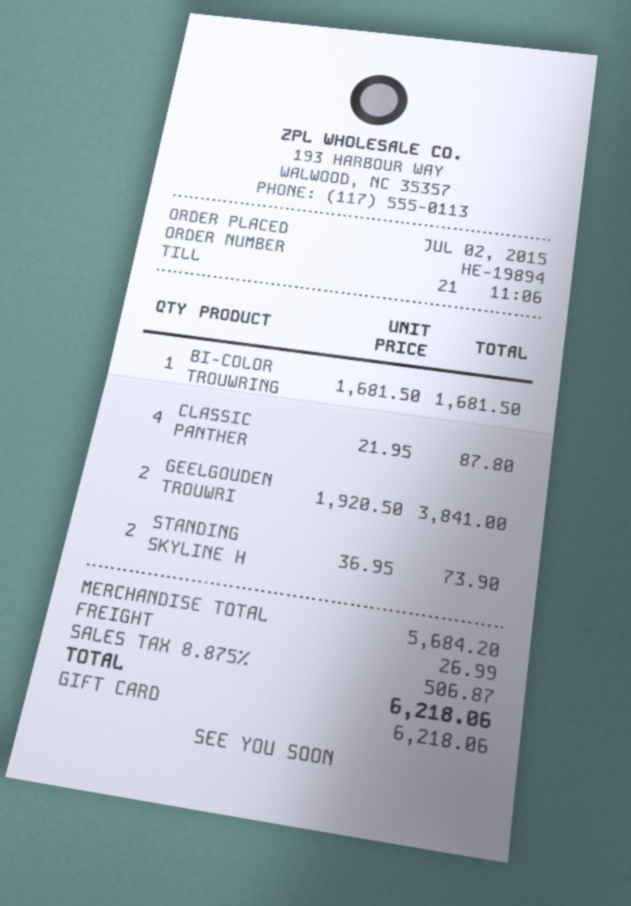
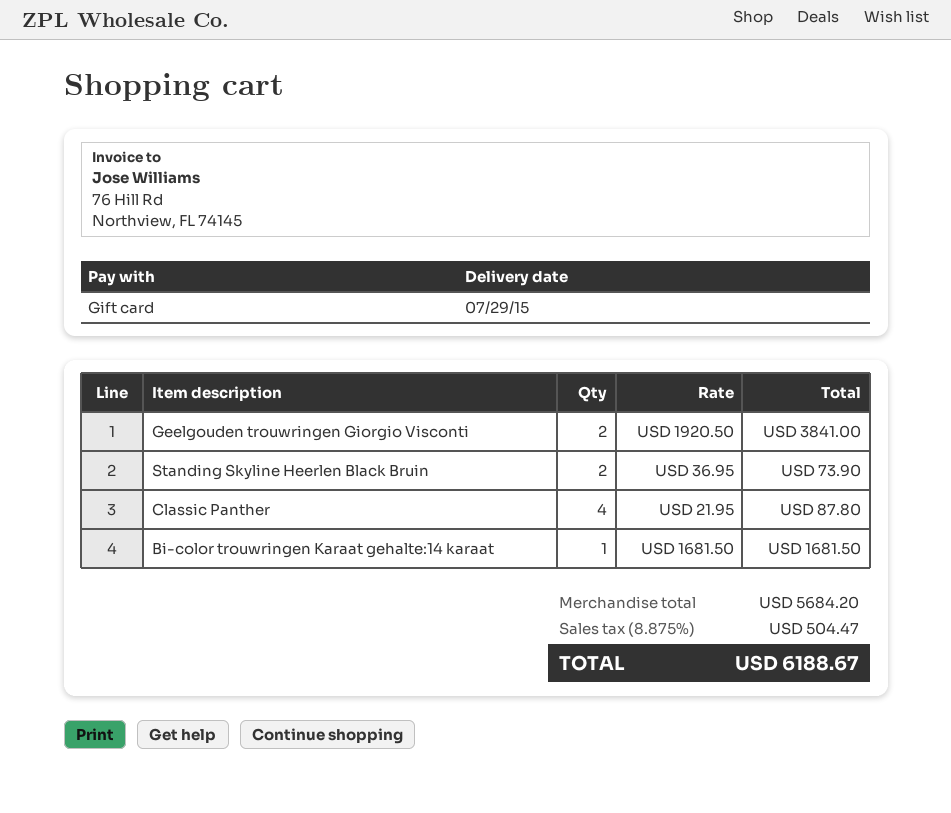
shipping: 26.99 -> none
tax: 8.875% = 506.87 -> 8.875% = 504.47
total: 6218.06 -> 6188.67

